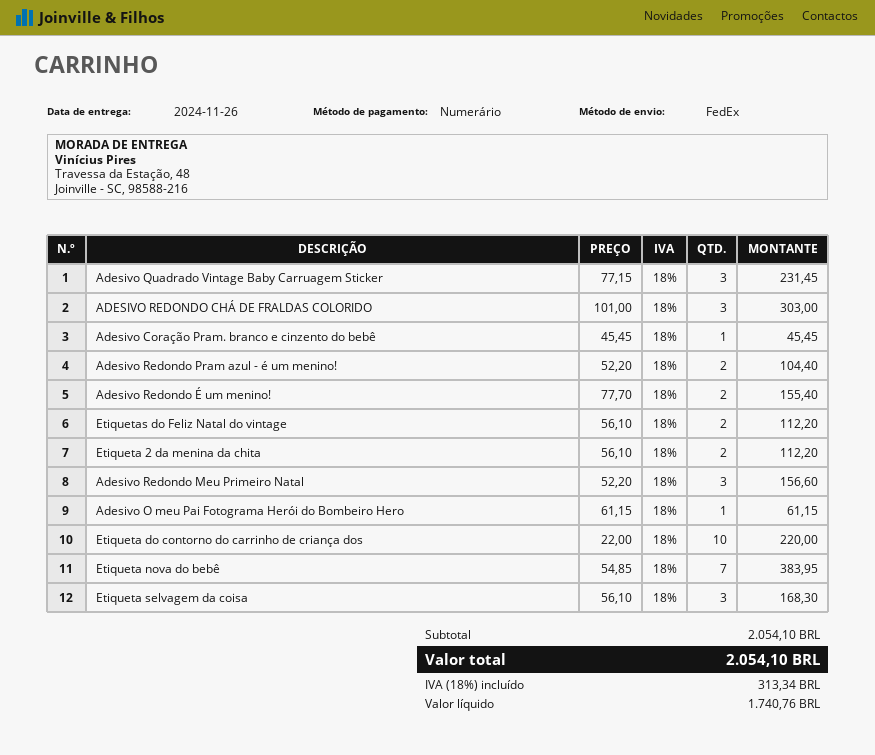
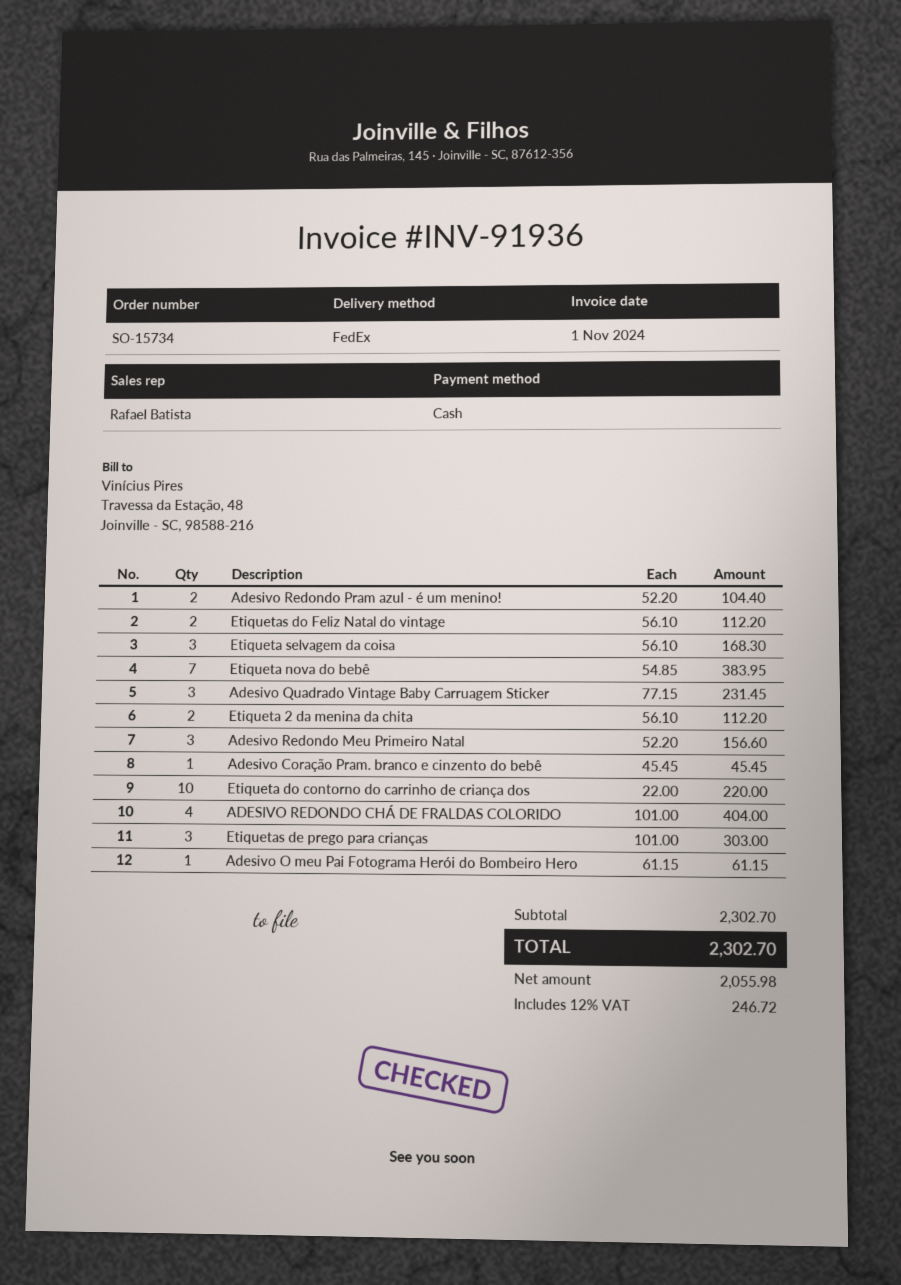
ADESIVO REDONDO CHÁ DE FRALDAS COLORIDO: 3 x 101.00 = 303.00 -> 4 x 101.00 = 404.00
Adesivo Redondo É um menino!: 2 x 77.70 = 155.40 -> none
Etiquetas de prego para crianças: none -> 3 x 101.00 = 303.00
subtotal: 2054.10 -> 2302.70
net: 1740.76 -> 2055.98
tax: 18% = 313.34 -> 12% = 246.72
total: 2054.10 -> 2302.70

